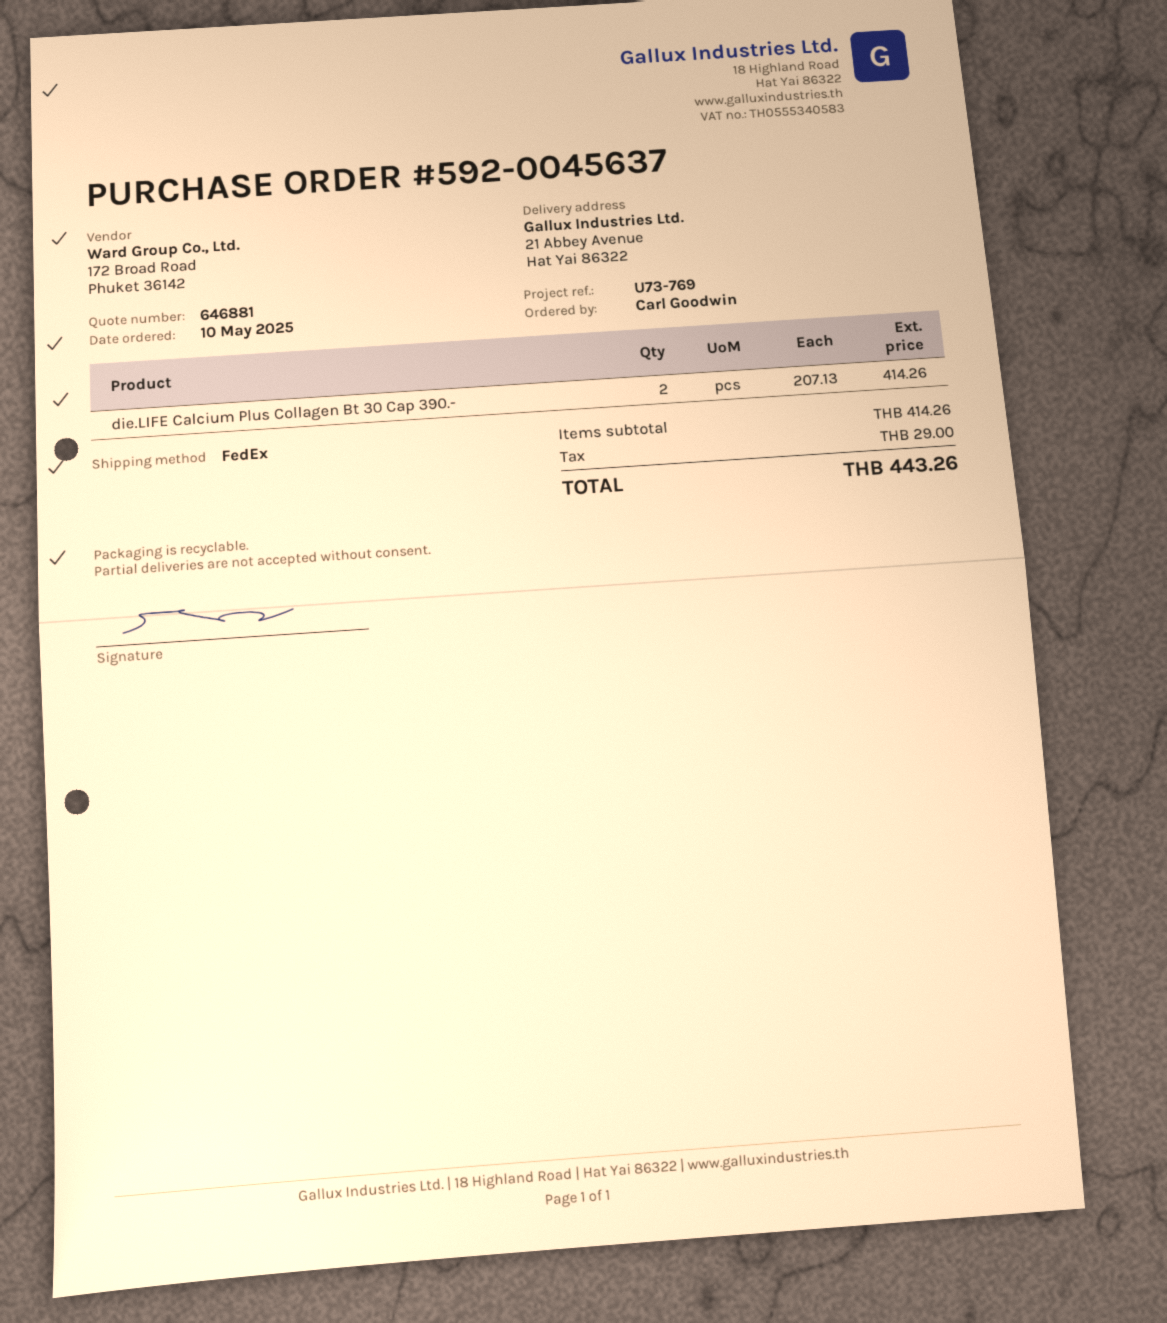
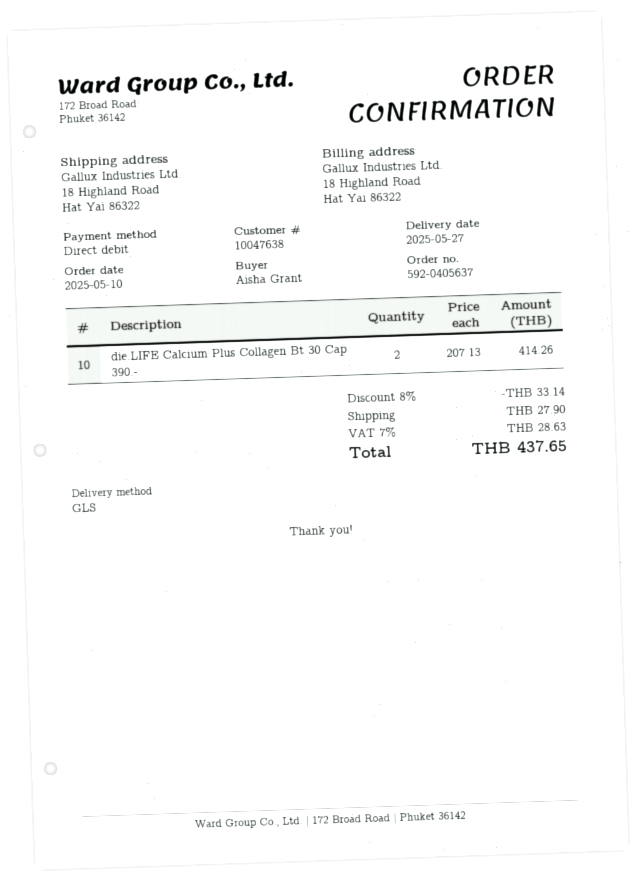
order number: 592-0045637 -> 592-0405637
ordered by: Carl Goodwin -> Aisha Grant
shipping method: FedEx -> GLS
ship to: 21 Abbey Avenue, Hat Yai 86322 -> 18 Highland Road, Hat Yai 86322
discount: none -> 8% = 33.14
shipping: none -> 27.90
tax: 29.00 -> 28.63
total: 443.26 -> 437.65

